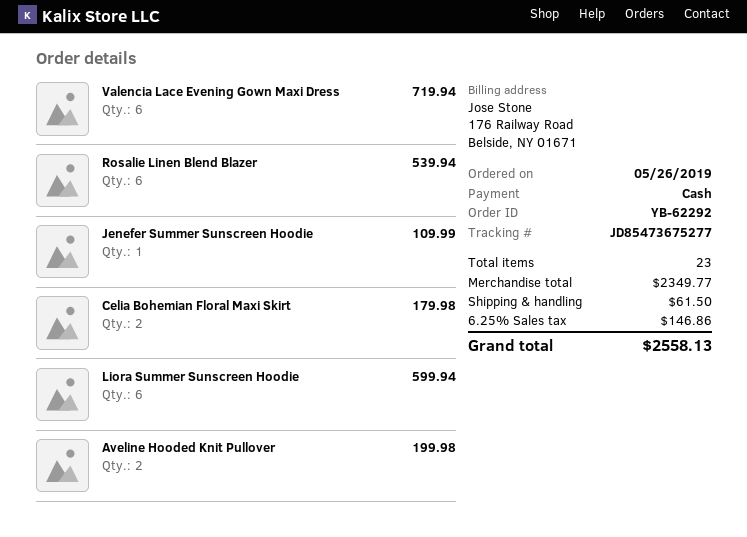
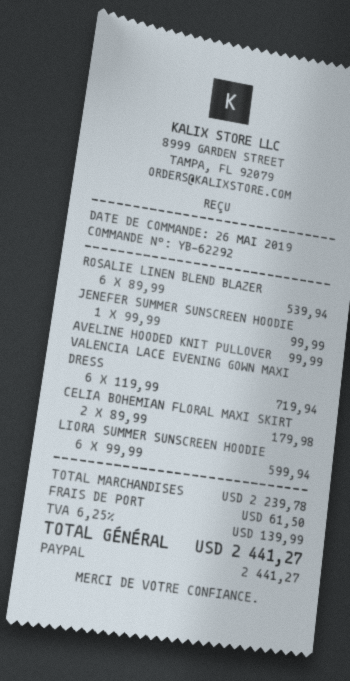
payment method: cash -> PayPal
Jenefer Summer Sunscreen Hoodie: 1 for 109.99 -> 1 for 99.99
Aveline Hooded Knit Pullover: 2 for 199.98 -> 1 for 99.99
subtotal: 2349.77 -> 2239.78
tax: 6.25% = 146.86 -> 6.25% = 139.99
total: 2558.13 -> 2441.27

